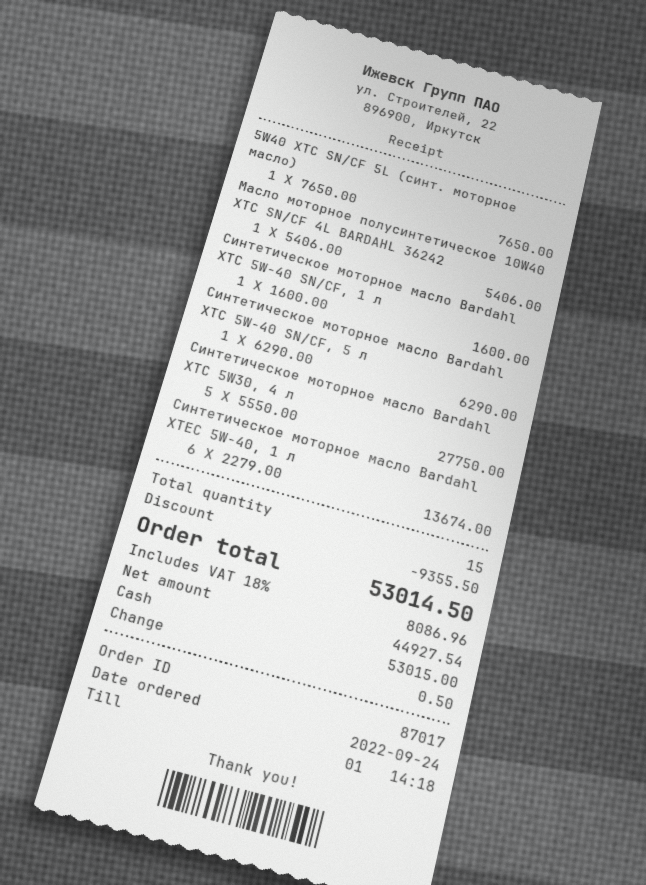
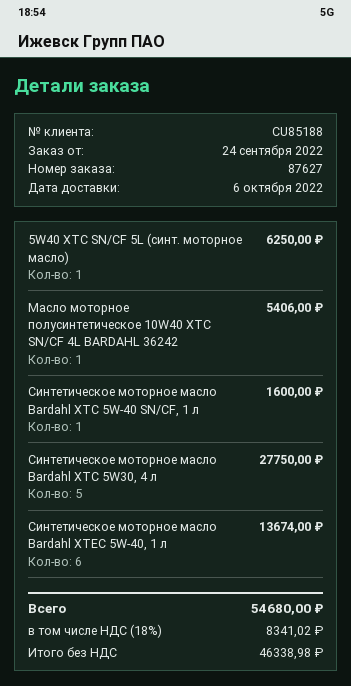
order number: 87017 -> 87627
5W40 XTC SN/CF 5L (синт. моторное масло): 1 for 7650.00 -> 1 for 6250.00
Синтетическое моторное масло Bardahl XTC 5W-40 SN/CF, 5 л: 1 for 6290.00 -> none
discount: 9355.50 -> none
net: 44927.54 -> 46338.98
tax: 18% = 8086.96 -> 18% = 8341.02
total: 53014.50 -> 54680.00

